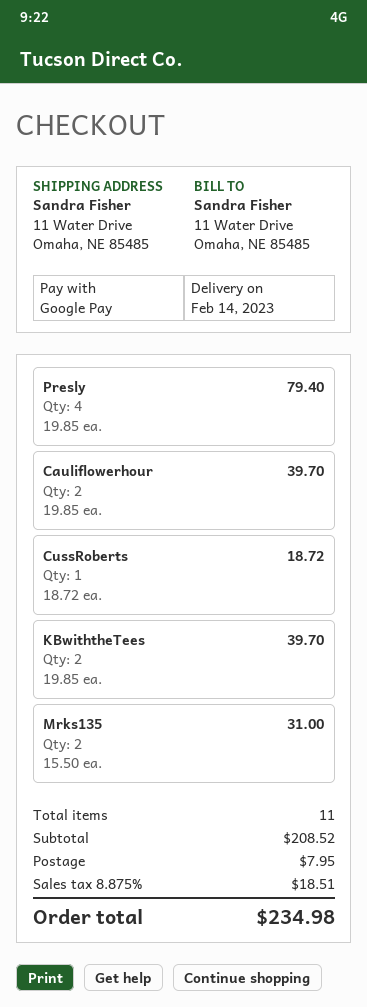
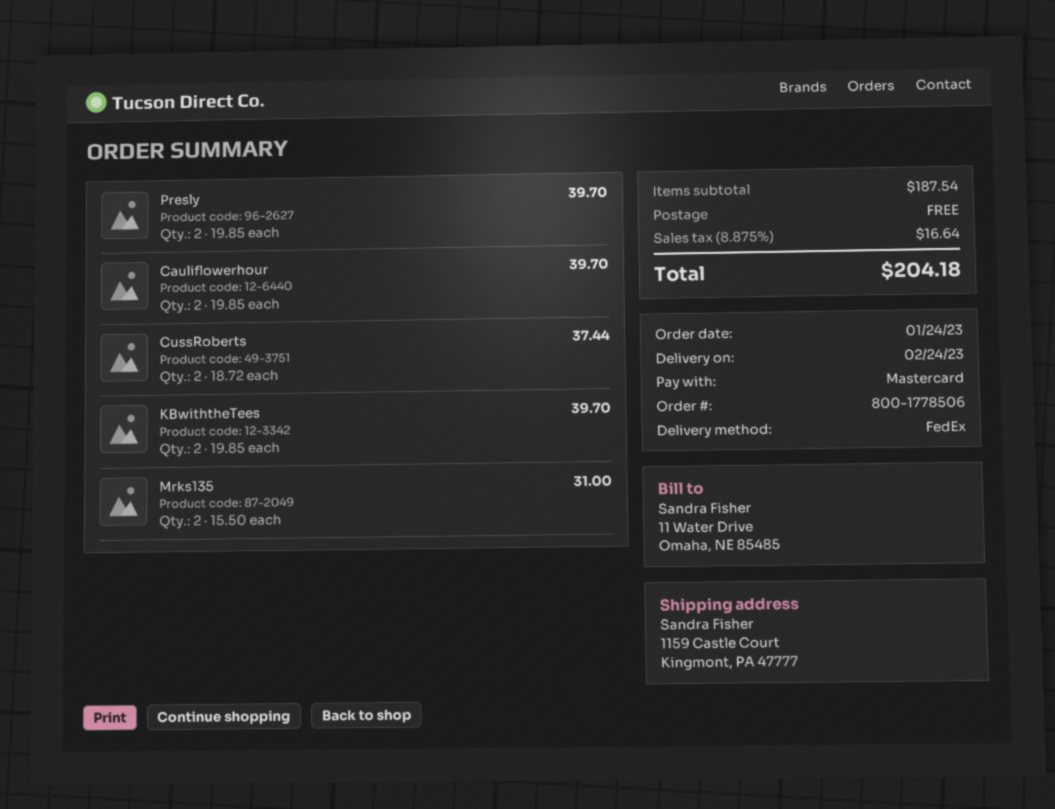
delivery date: 2023-02-14 -> 2023-02-24
payment method: Google Pay -> Mastercard
ship to: 11 Water Drive, Omaha, NE 85485 -> 1159 Castle Court, Kingmont, PA 47777
Presly: 4 x 19.85 = 79.40 -> 2 x 19.85 = 39.70
CussRoberts: 1 x 18.72 = 18.72 -> 2 x 18.72 = 37.44
subtotal: 208.52 -> 187.54
shipping: 7.95 -> 0.00
tax: 8.875% = 18.51 -> 8.875% = 16.64
total: 234.98 -> 204.18

